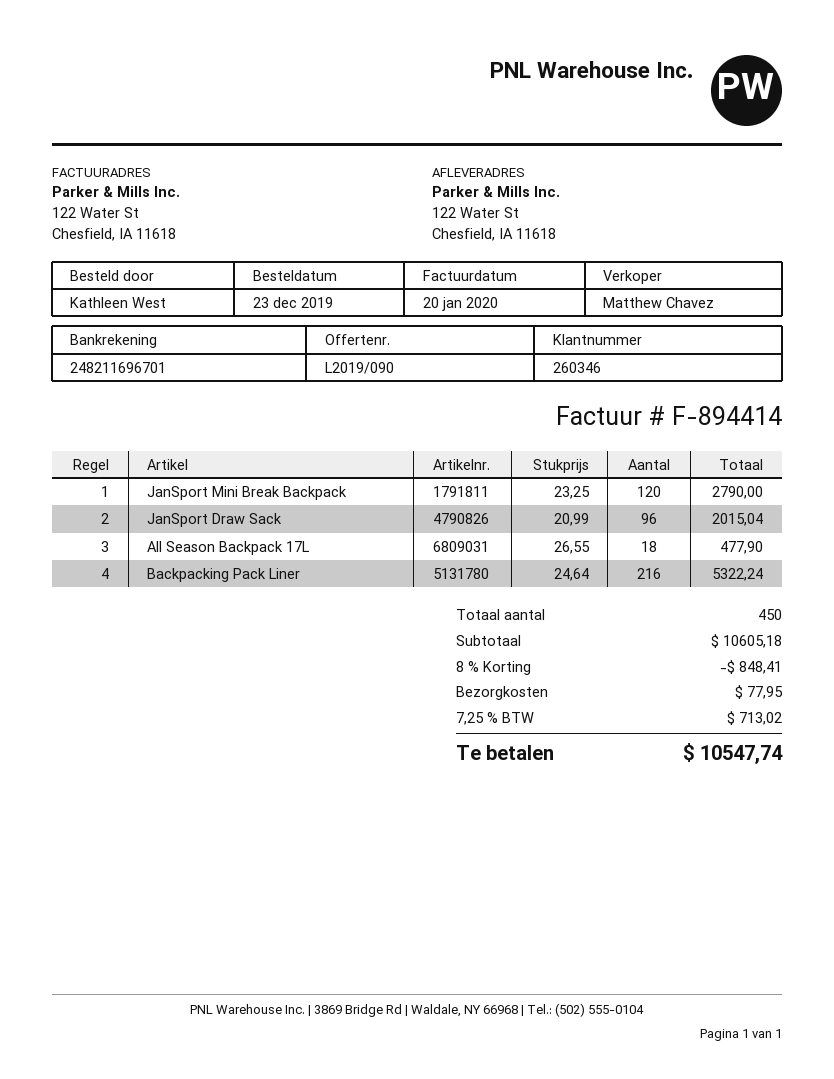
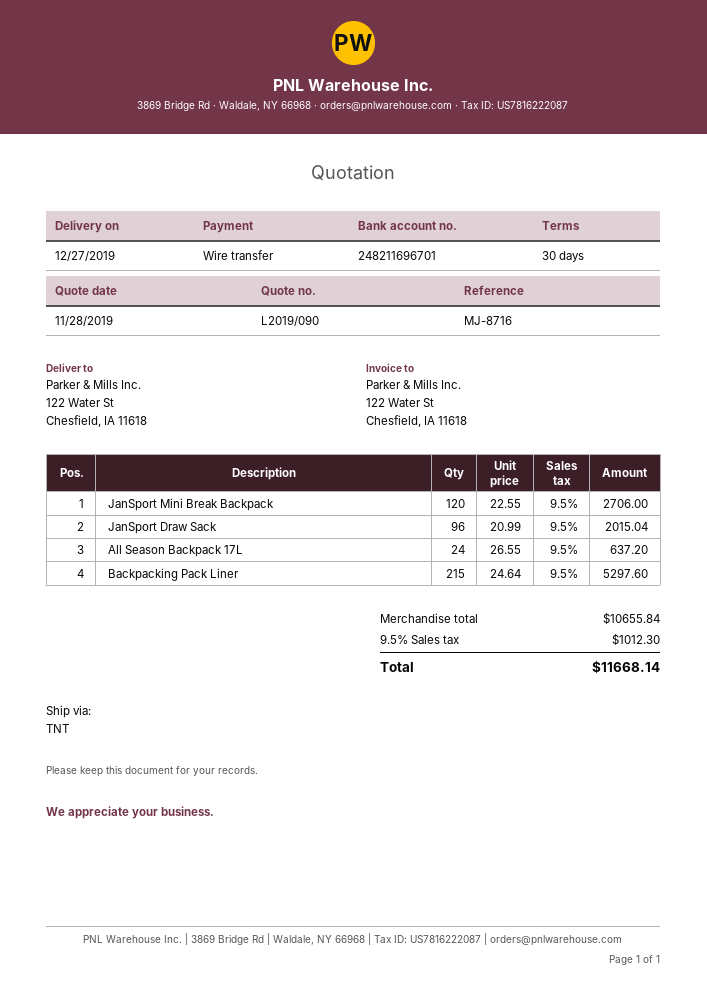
JanSport Mini Break Backpack: 120 x 23.25 = 2790.00 -> 120 x 22.55 = 2706.00
All Season Backpack 17L: 18 x 26.55 = 477.90 -> 24 x 26.55 = 637.20
Backpacking Pack Liner: 216 x 24.64 = 5322.24 -> 215 x 24.64 = 5297.60
subtotal: 10605.18 -> 10655.84
discount: 8% = 848.41 -> none
shipping: 77.95 -> none
tax: 7.25% = 713.02 -> 9.5% = 1012.30
total: 10547.74 -> 11668.14

